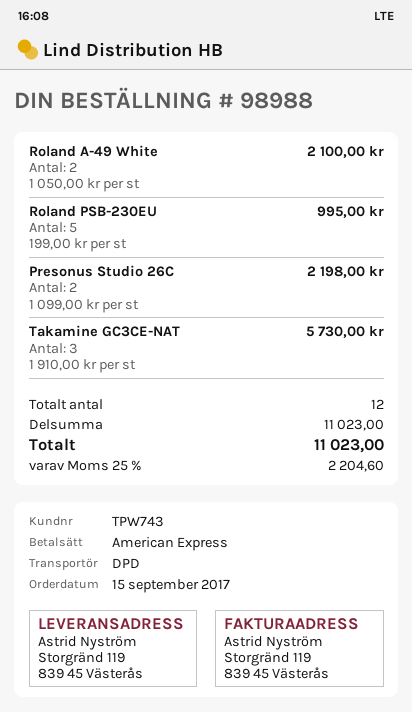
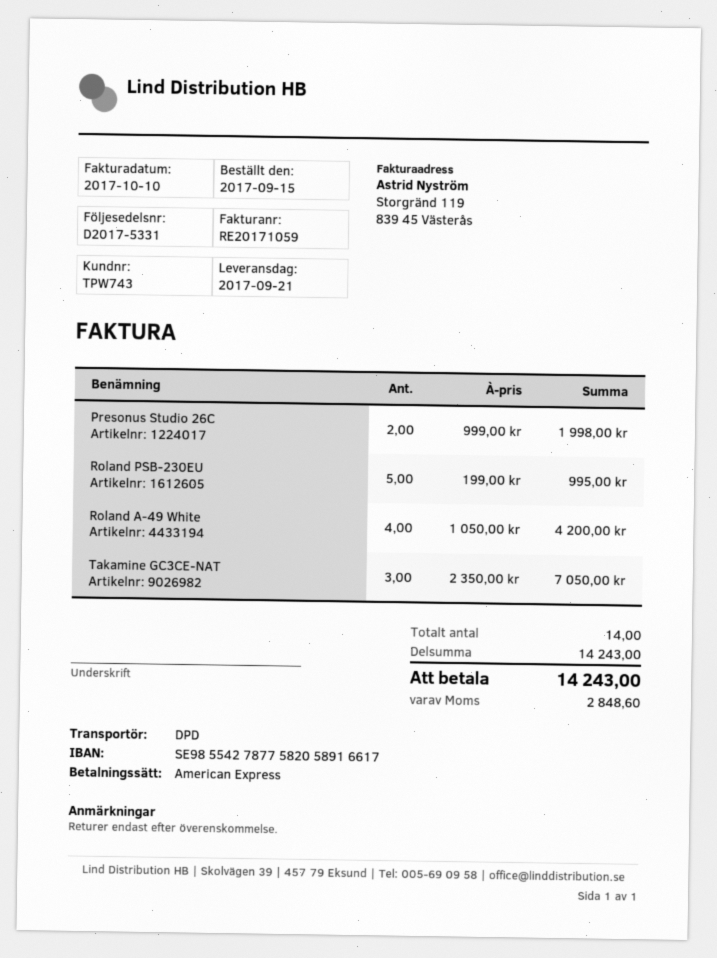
Roland A-49 White: 2 x 1050.00 = 2100.00 -> 4 x 1050.00 = 4200.00
Presonus Studio 26C: 2 x 1099.00 = 2198.00 -> 2 x 999.00 = 1998.00
Takamine GC3CE-NAT: 3 x 1910.00 = 5730.00 -> 3 x 2350.00 = 7050.00
total quantity: 12 -> 14
subtotal: 11023.00 -> 14243.00
tax: 2204.60 -> 2848.60
total: 11023.00 -> 14243.00

